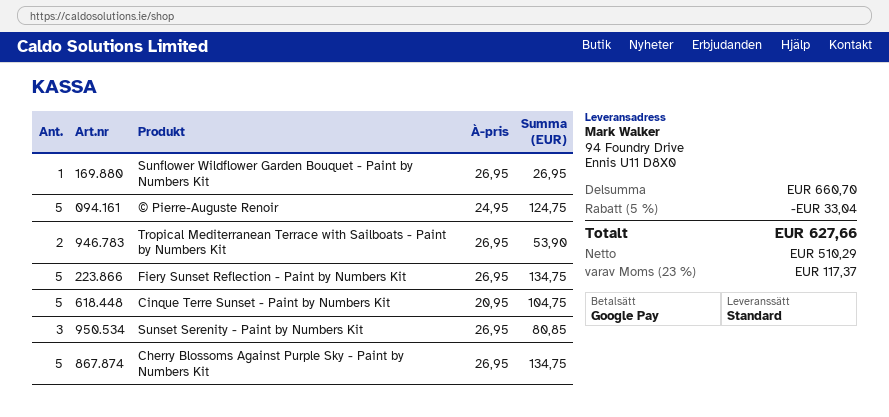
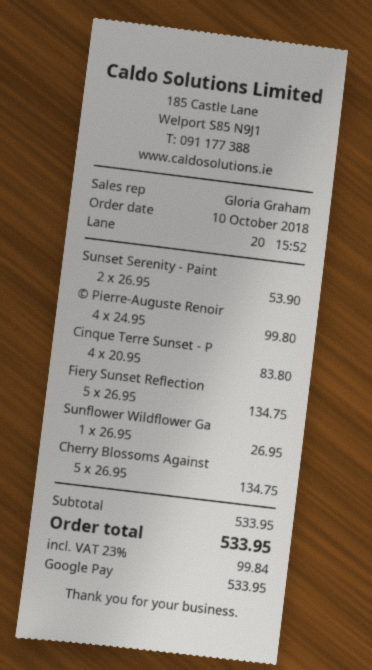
© Pierre-Auguste Renoir: 5 x 24.95 = 124.75 -> 4 x 24.95 = 99.80
Tropical Mediterranean Terrace with Sailboats - Paint by Numbers Kit: 2 x 26.95 = 53.90 -> none
Cinque Terre Sunset - Paint by Numbers Kit: 5 x 20.95 = 104.75 -> 4 x 20.95 = 83.80
Sunset Serenity - Paint by Numbers Kit: 3 x 26.95 = 80.85 -> 2 x 26.95 = 53.90
subtotal: 660.70 -> 533.95
discount: 5% = 33.04 -> none
tax: 23% = 117.37 -> 23% = 99.84
total: 627.66 -> 533.95

